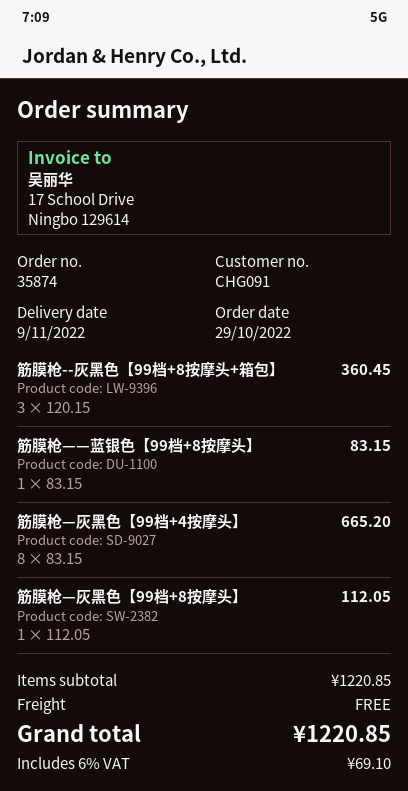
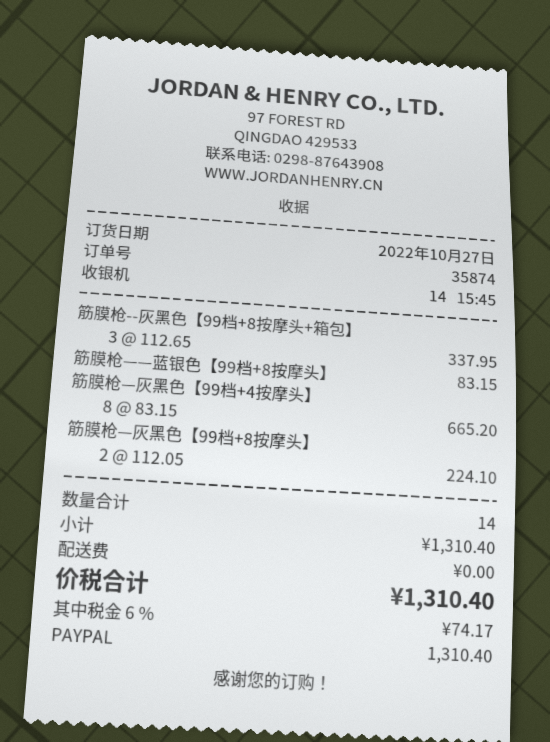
order date: 2022-10-29 -> 2022-10-27
筋膜枪--灰黑色【99档+8按摩头+箱包】: 3 x 120.15 = 360.45 -> 3 x 112.65 = 337.95
筋膜枪—灰黑色【99档+8按摩头】: 1 x 112.05 = 112.05 -> 2 x 112.05 = 224.10
subtotal: 1220.85 -> 1310.40
tax: 6% = 69.10 -> 6% = 74.17
total: 1220.85 -> 1310.40

